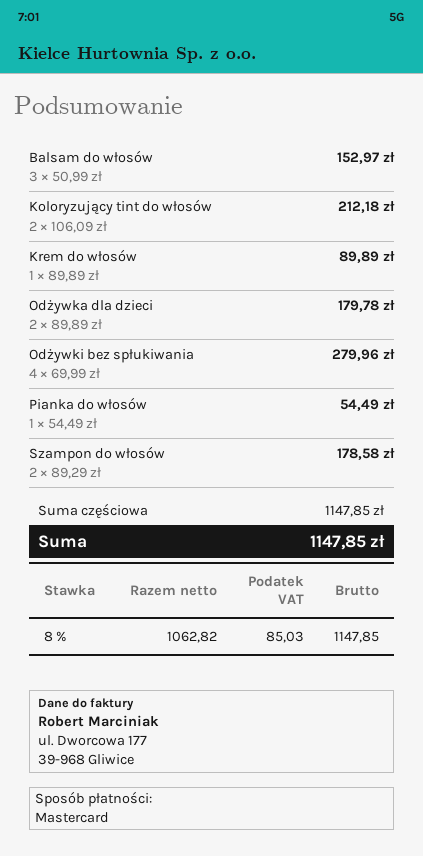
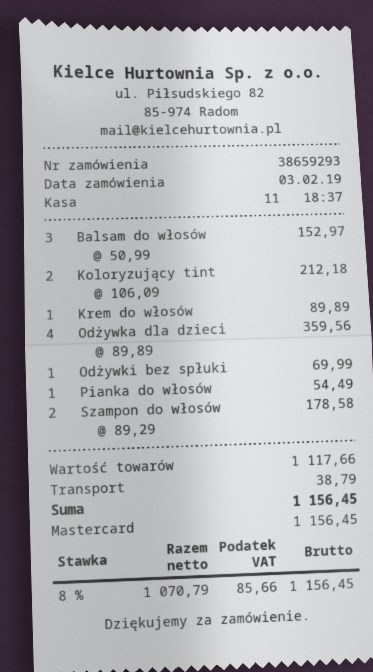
Odżywka dla dzieci: 2 x 89.89 = 179.78 -> 4 x 89.89 = 359.56
Odżywki bez spłukiwania: 4 x 69.99 = 279.96 -> 1 x 69.99 = 69.99
subtotal: 1147.85 -> 1117.66
shipping: none -> 38.79
net: 1062.82 -> 1070.79
tax: 8% = 85.03 -> 8% = 85.66
total: 1147.85 -> 1156.45

